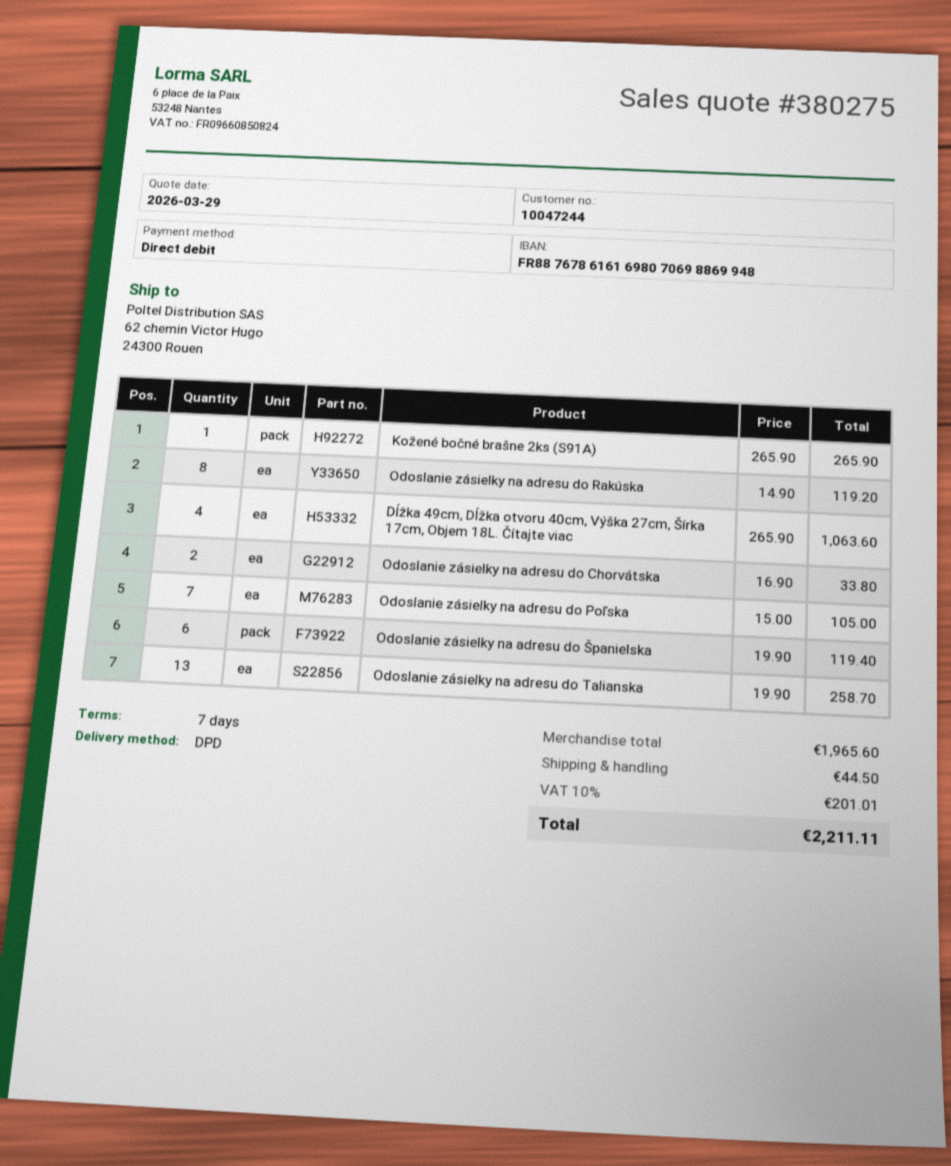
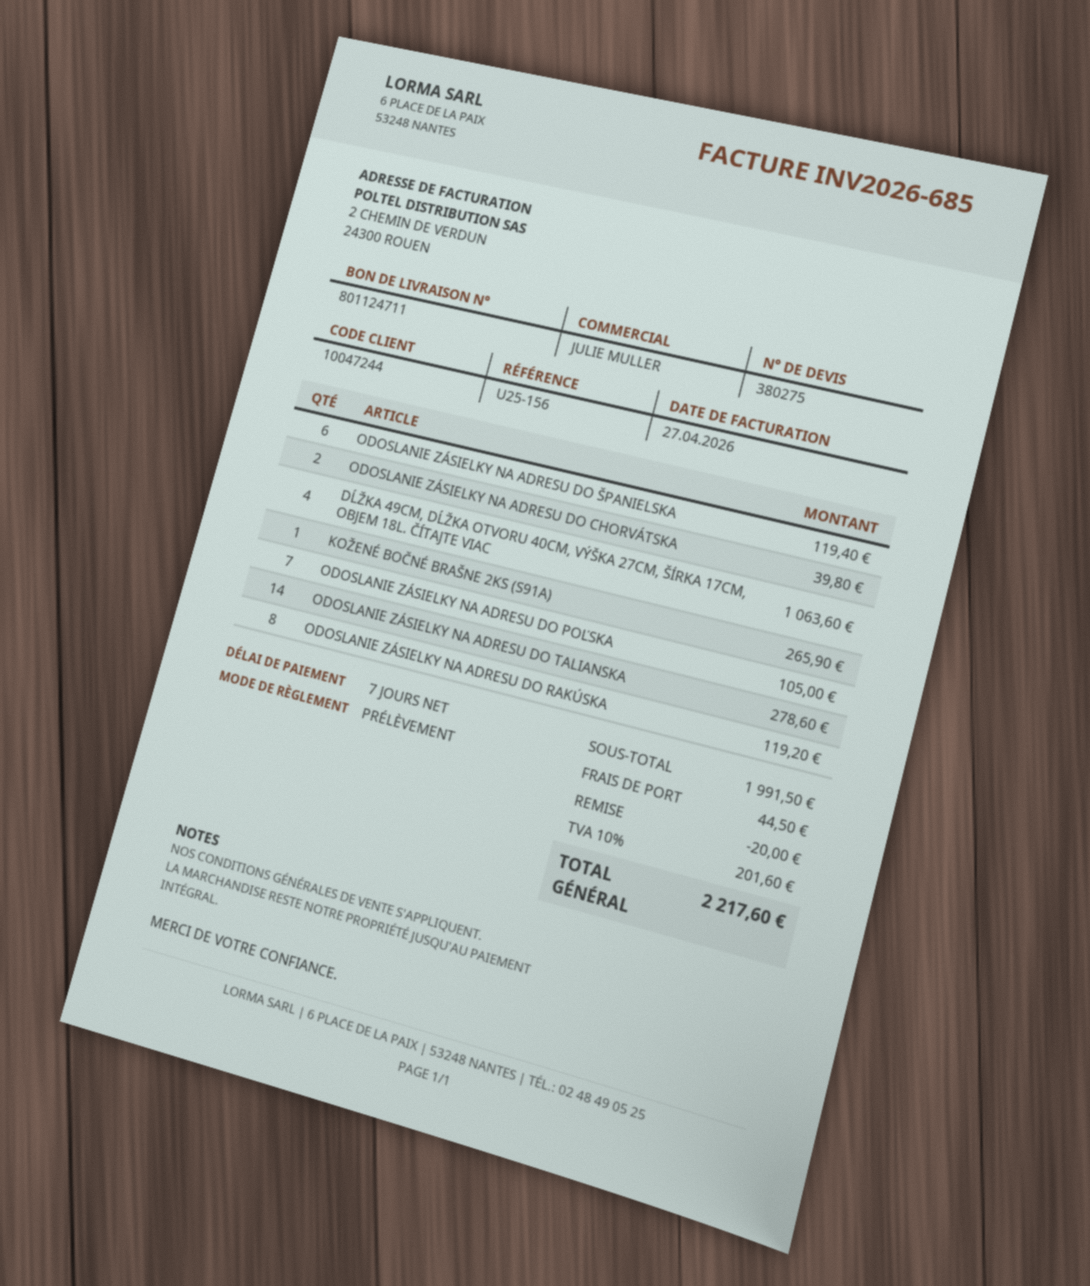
Odoslanie zásielky na adresu do Chorvátska: 2 for 33.80 -> 2 for 39.80
Odoslanie zásielky na adresu do Talianska: 13 for 258.70 -> 14 for 278.60
subtotal: 1965.60 -> 1991.50
discount: none -> 20.00
tax: 10% = 201.01 -> 10% = 201.60
total: 2211.11 -> 2217.60

